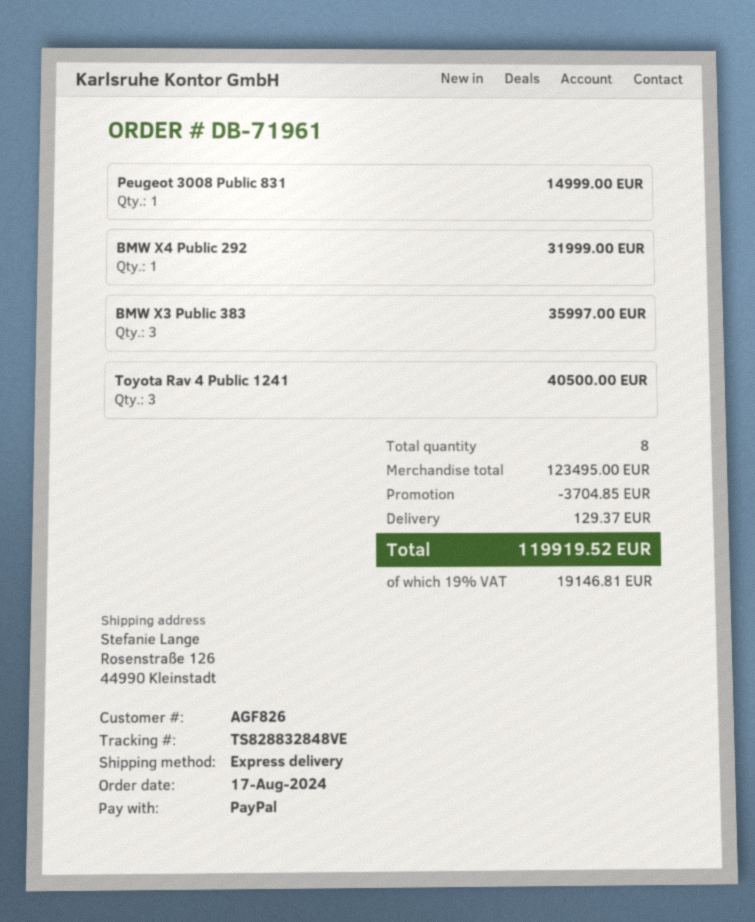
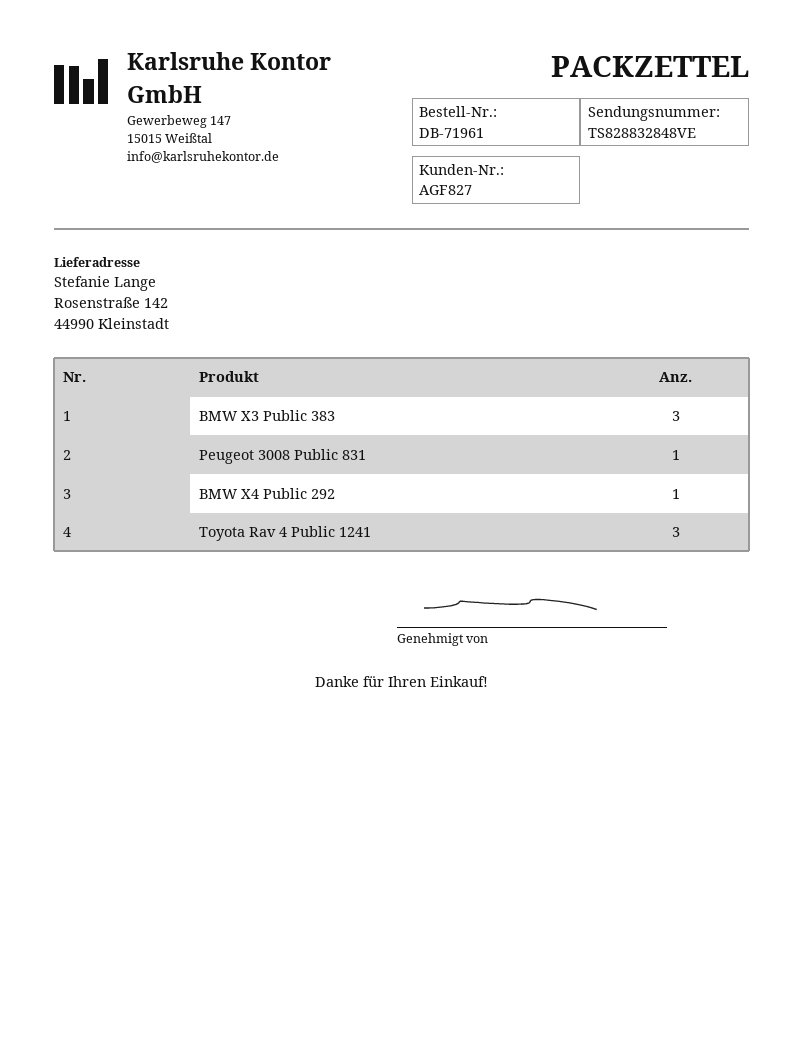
customer number: AGF826 -> AGF827
ship to: Rosenstraße 126, 44990 Kleinstadt -> Rosenstraße 142, 44990 Kleinstadt

